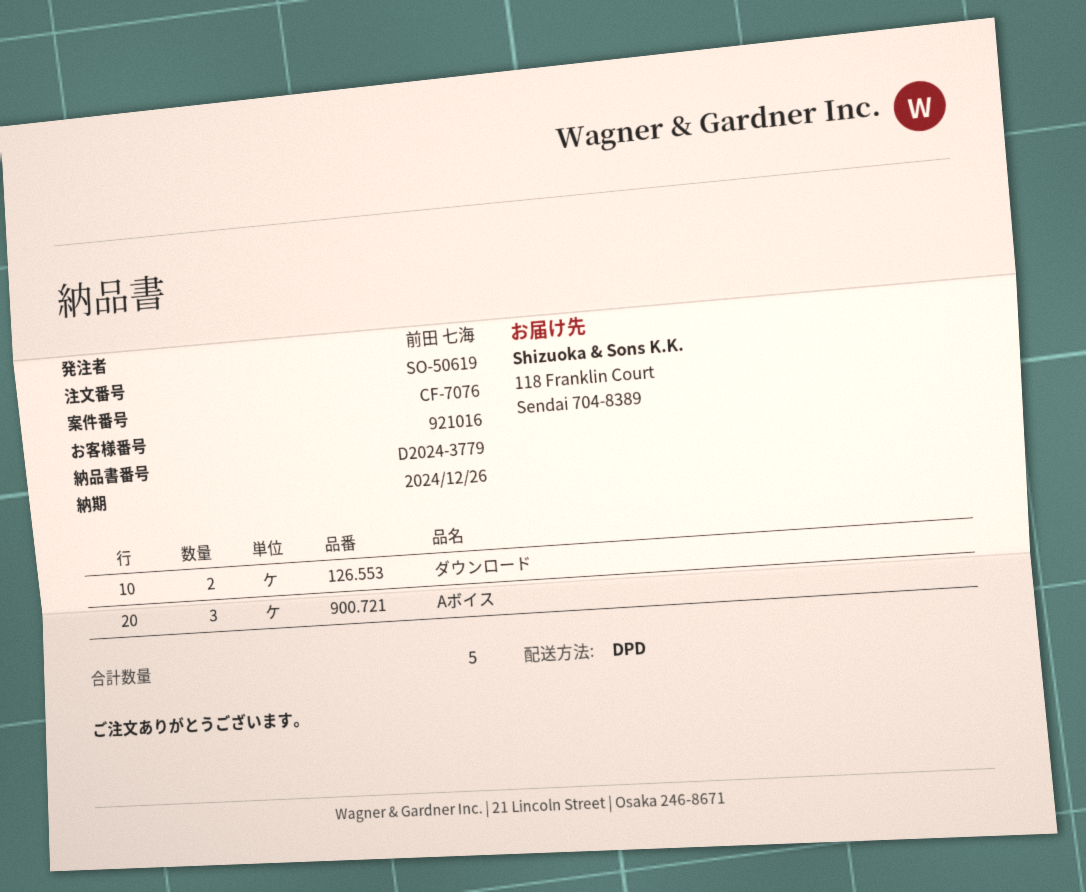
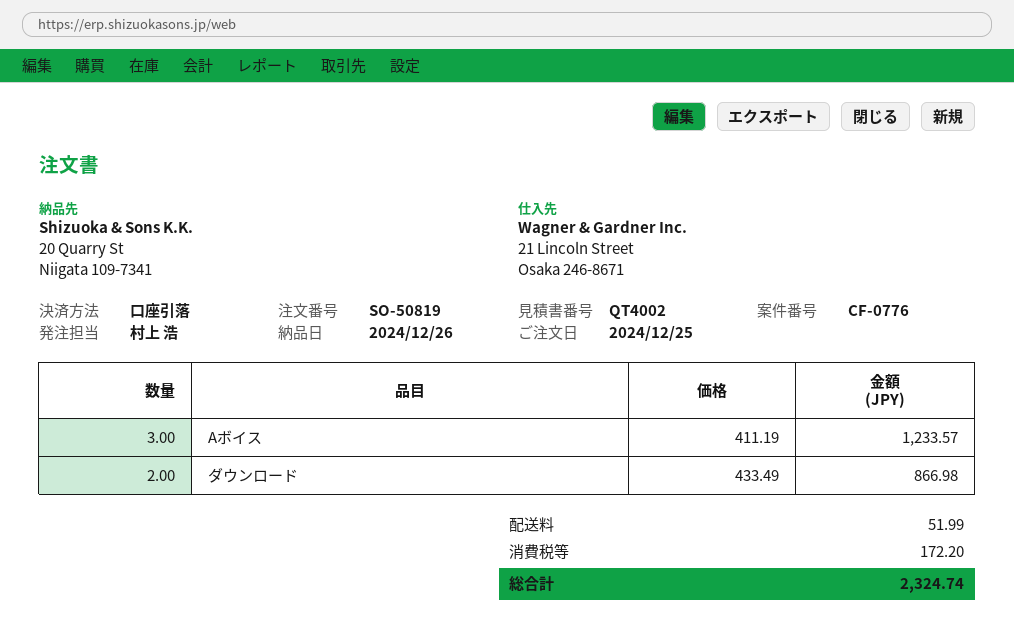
order number: SO-50619 -> SO-50819
reference: CF-7076 -> CF-0776
ordered by: 前田 七海 -> 村上 浩
ship to: 118 Franklin Court, Sendai 704-8389 -> 20 Quarry St, Niigata 109-7341

